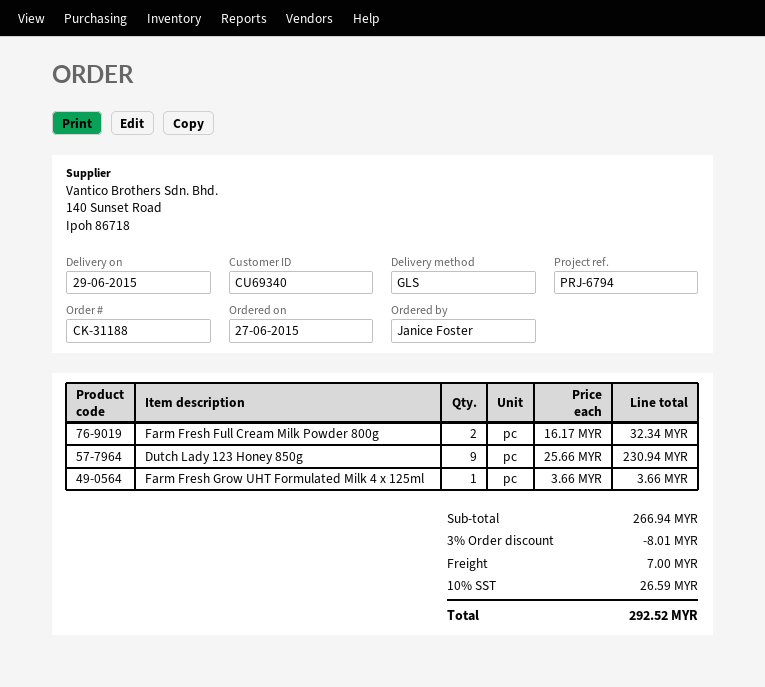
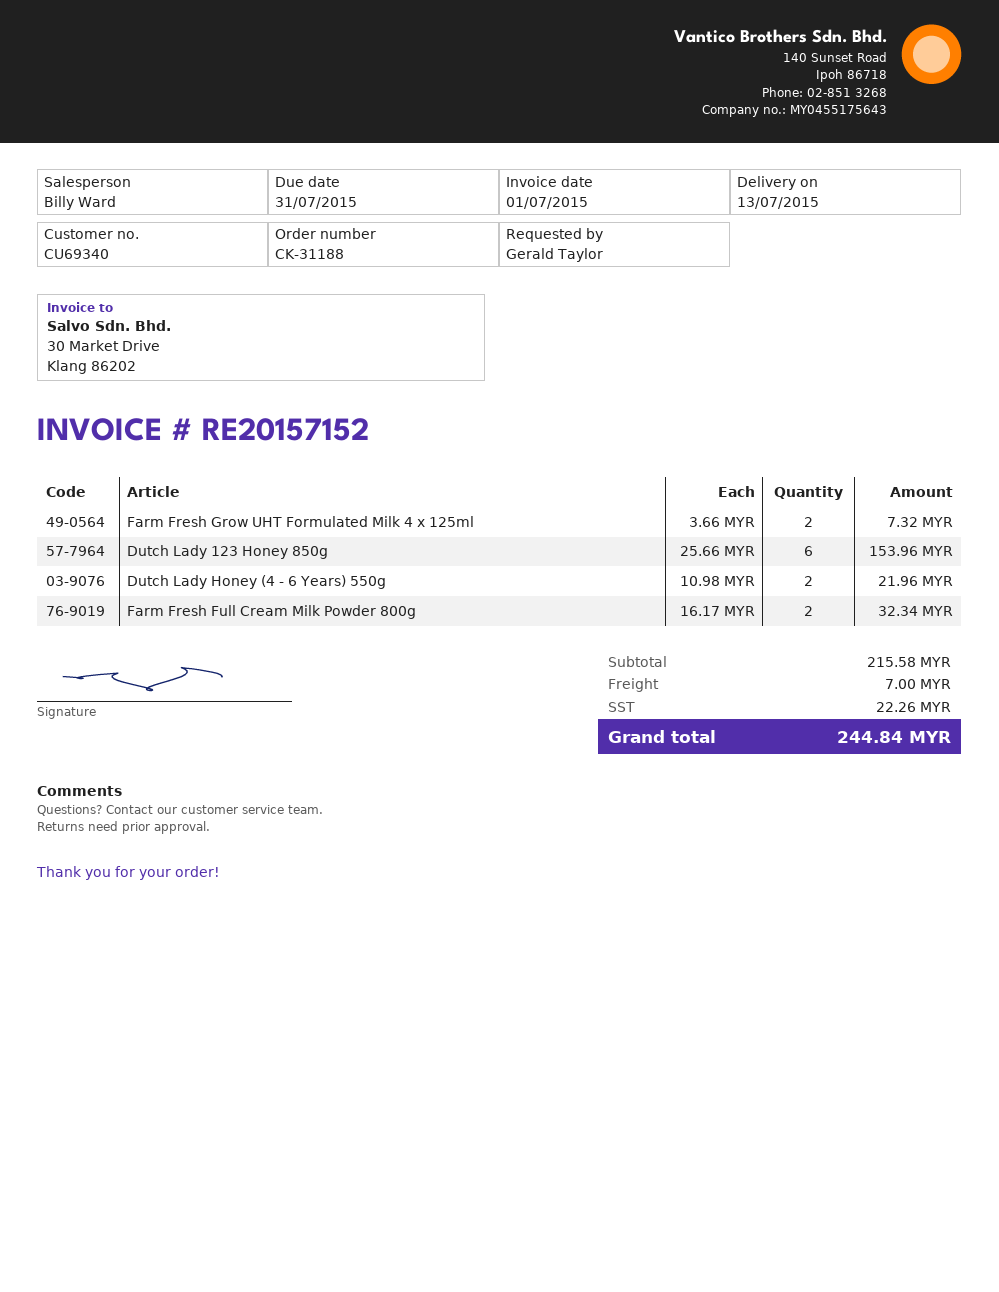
delivery date: 2015-06-29 -> 2015-07-13
ordered by: Janice Foster -> Gerald Taylor
Dutch Lady 123 Honey 850g: 9 x 25.66 = 230.94 -> 6 x 25.66 = 153.96
Farm Fresh Grow UHT Formulated Milk 4 x 125ml: 1 x 3.66 = 3.66 -> 2 x 3.66 = 7.32
Dutch Lady Honey (4 - 6 Years) 550g: none -> 2 x 10.98 = 21.96
subtotal: 266.94 -> 215.58
discount: 3% = 8.01 -> none
tax: 26.59 -> 22.26
total: 292.52 -> 244.84

